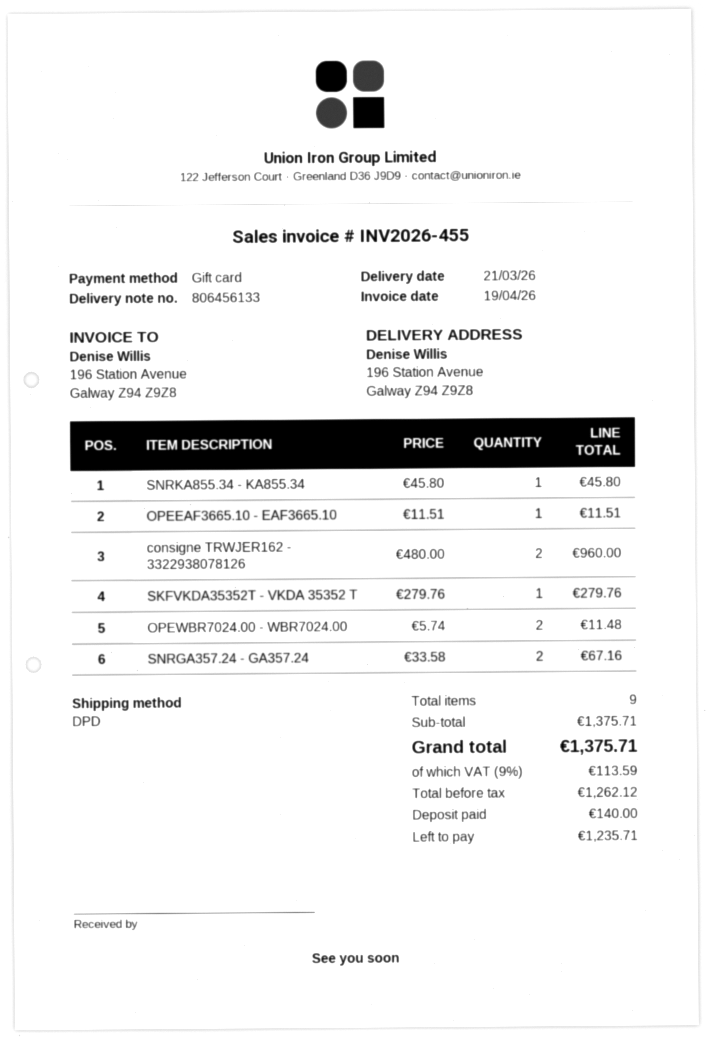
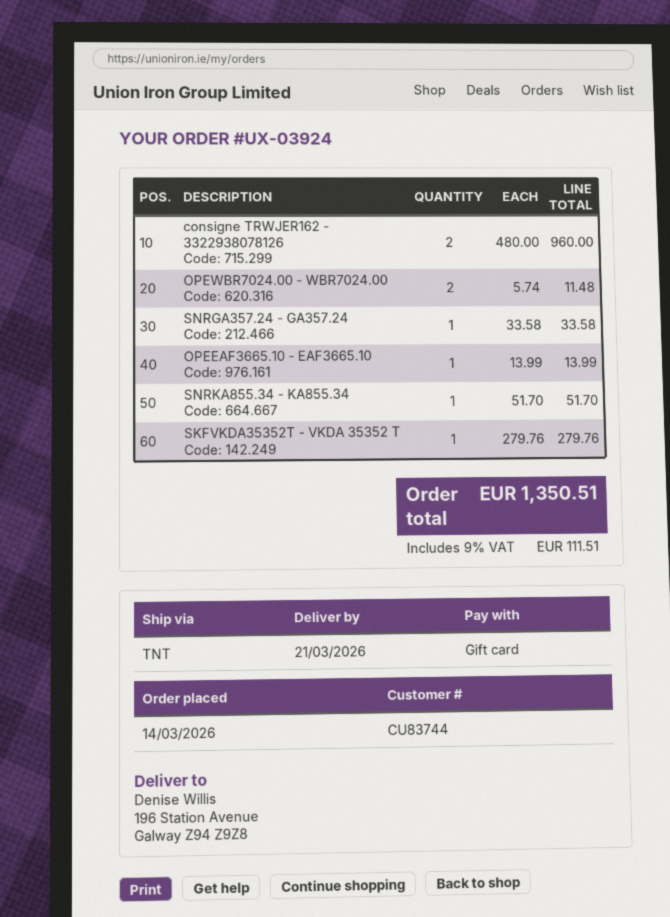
shipping method: DPD -> TNT
SNRKA855.34 - KA855.34: 1 x 45.80 = 45.80 -> 1 x 51.70 = 51.70
OPEEAF3665.10 - EAF3665.10: 1 x 11.51 = 11.51 -> 1 x 13.99 = 13.99
SNRGA357.24 - GA357.24: 2 x 33.58 = 67.16 -> 1 x 33.58 = 33.58
tax: 9% = 113.59 -> 9% = 111.51
total: 1375.71 -> 1350.51

